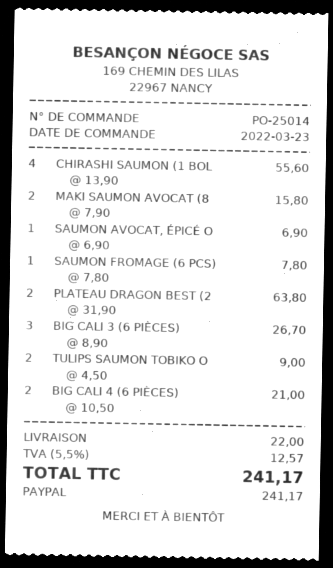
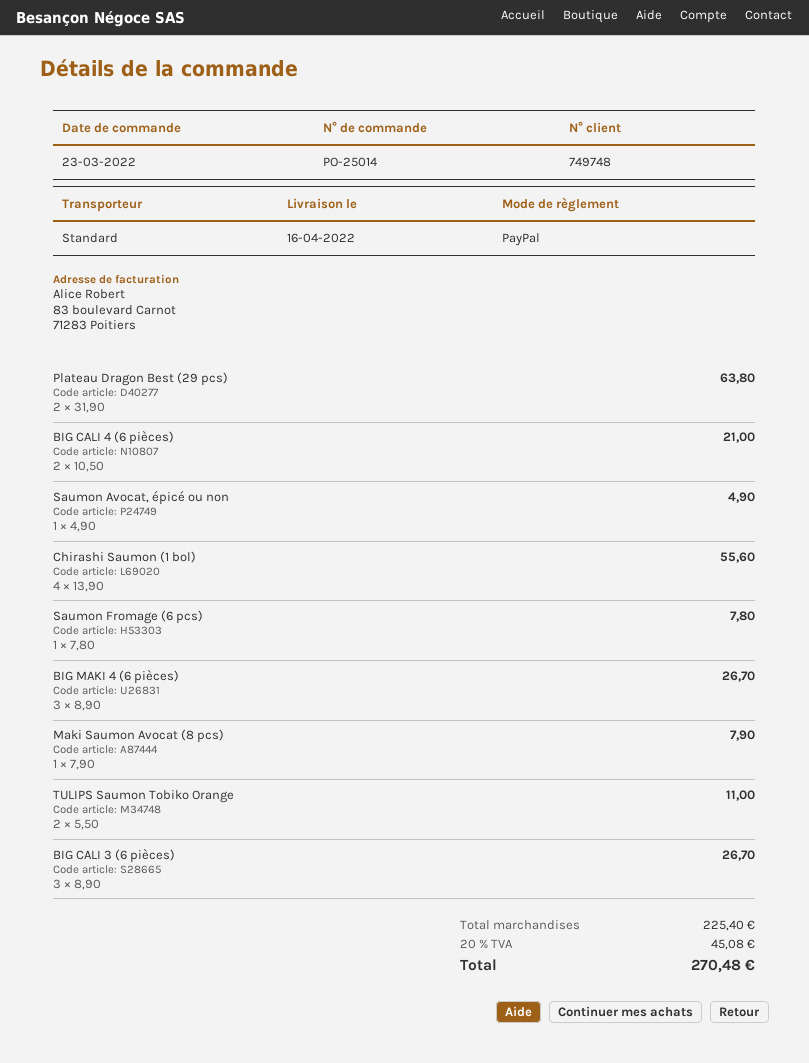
MAKI SAUMON AVOCAT (8: 2 x 7.90 = 15.80 -> 1 x 7.90 = 7.90
SAUMON AVOCAT, ÉPICÉ O: 1 x 6.90 = 6.90 -> 1 x 4.90 = 4.90
TULIPS SAUMON TOBIKO O: 2 x 4.50 = 9.00 -> 2 x 5.50 = 11.00
BIG MAKI 4 (6 pièces): none -> 3 x 8.90 = 26.70
shipping: 22.00 -> none
tax: 5.5% = 12.57 -> 20% = 45.08
total: 241.17 -> 270.48

